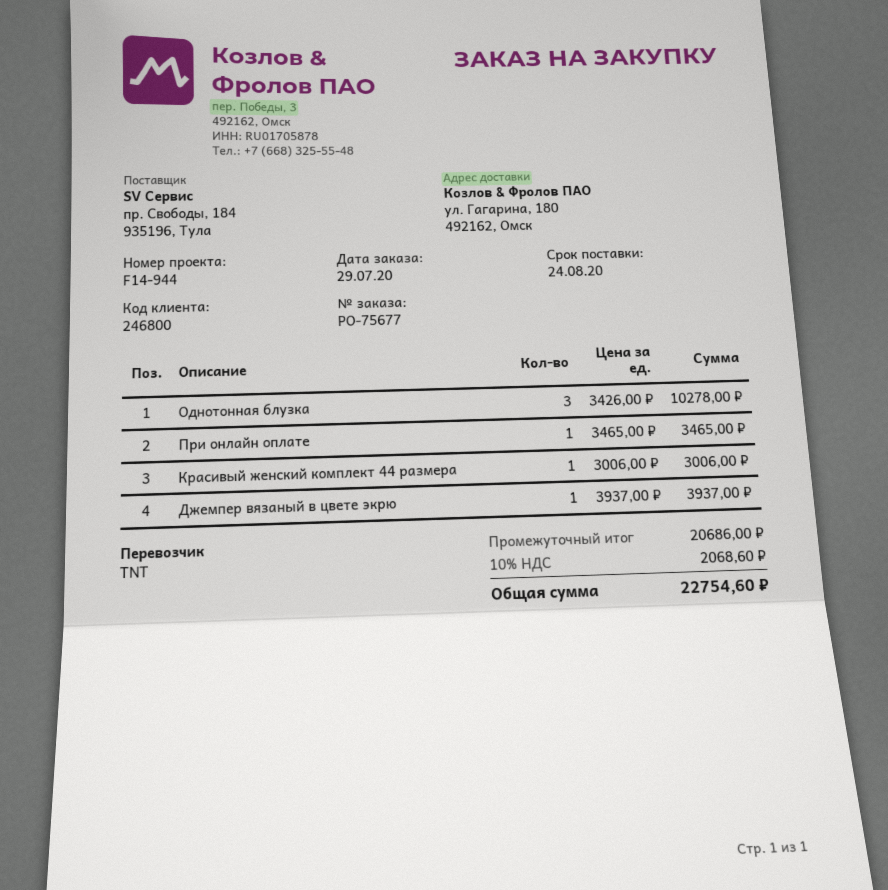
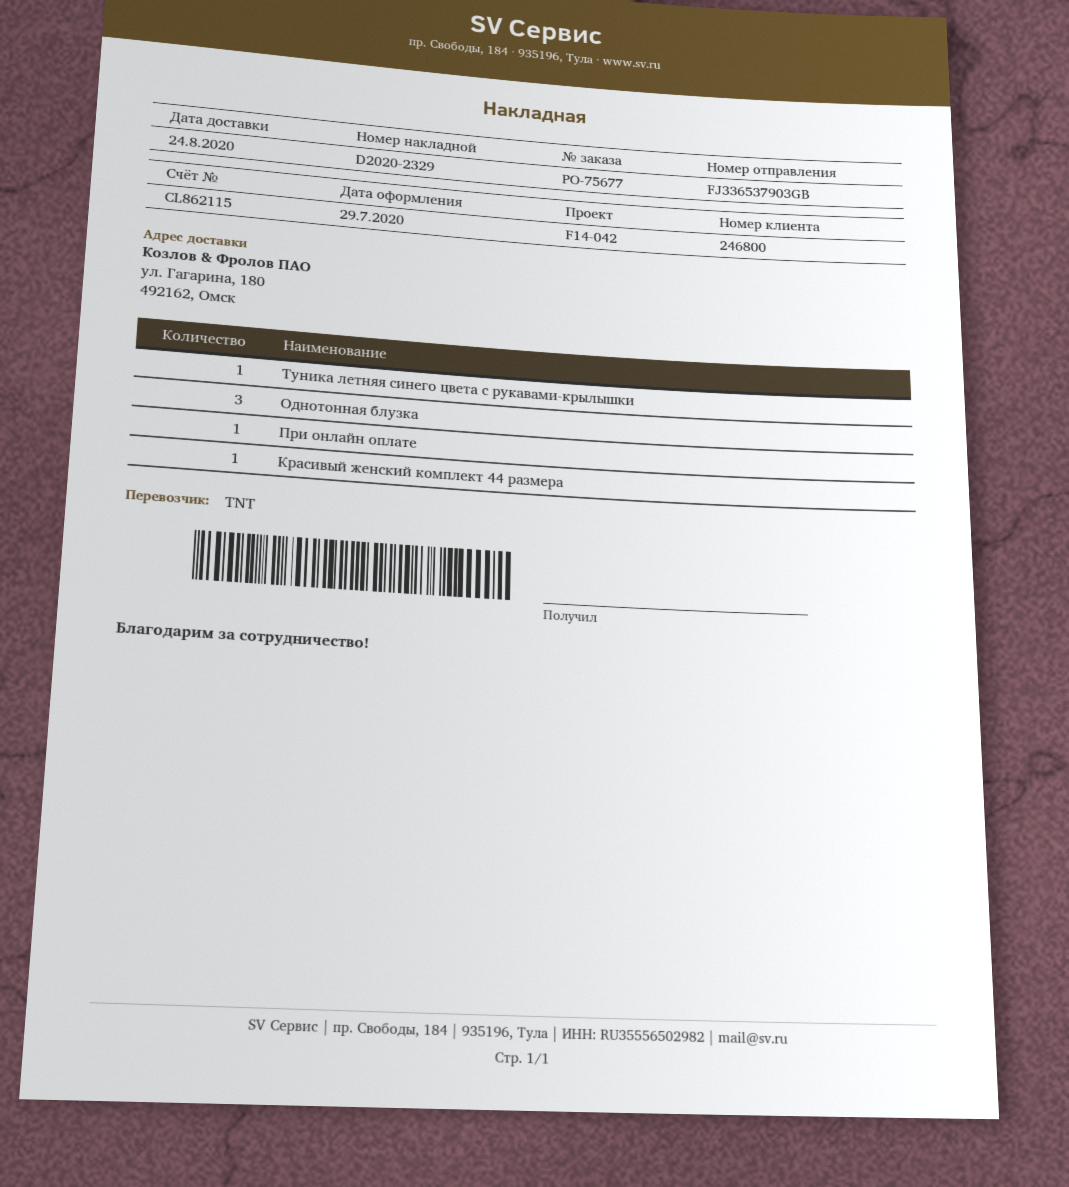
reference: F14-944 -> F14-042
Джемпер вязаный в цвете экрю: 1 -> none
Туника летняя синего цвета с рукавами-крылышки: none -> 1

